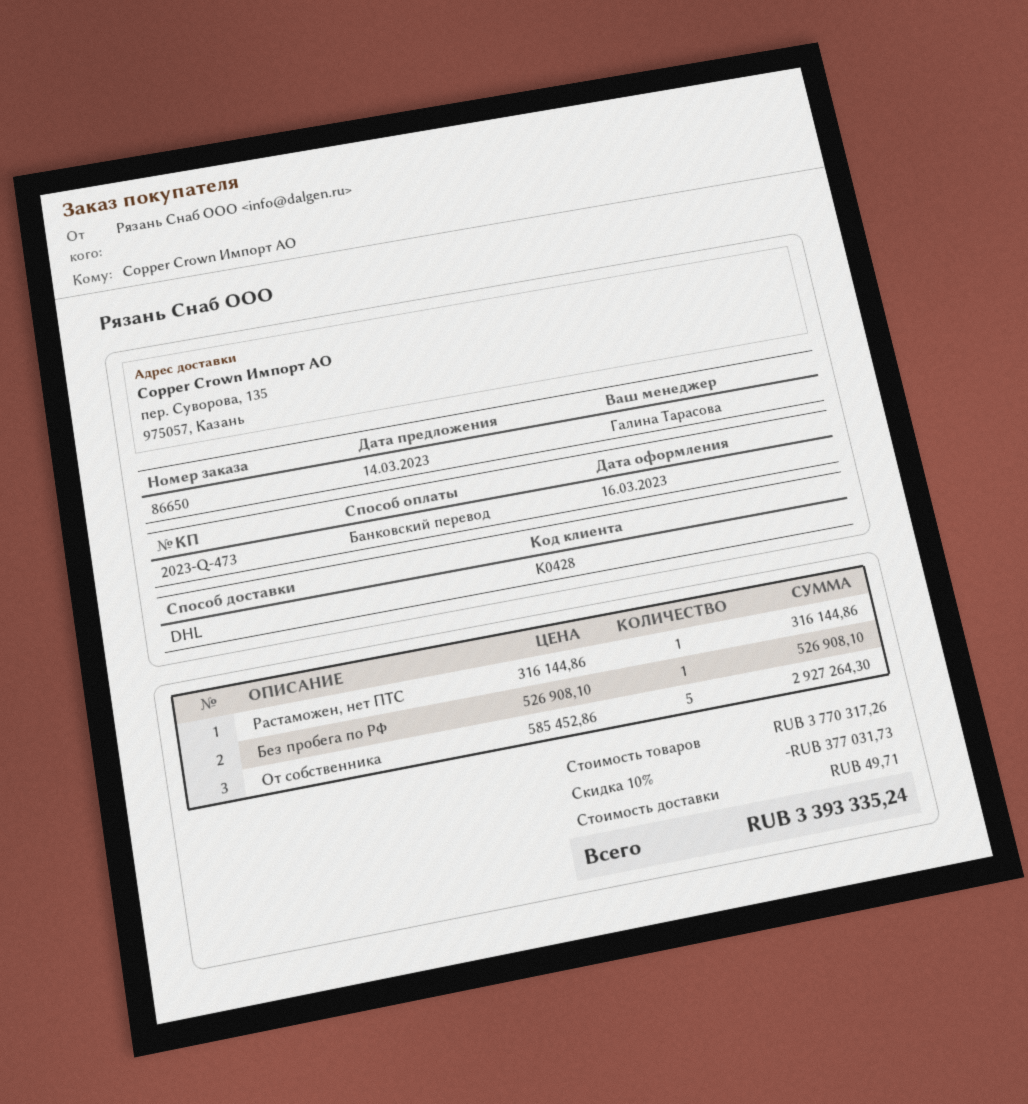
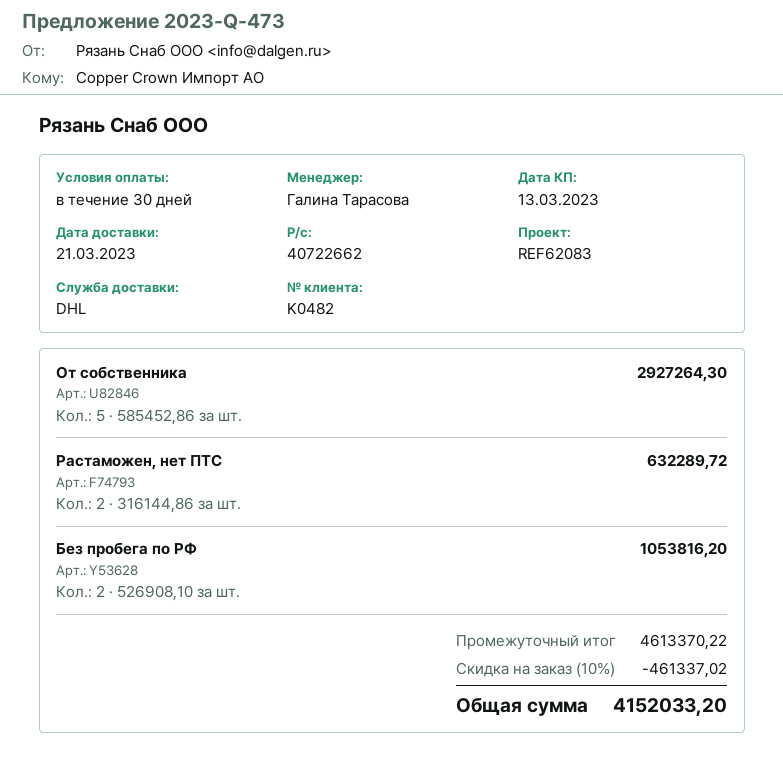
quote date: 2023-03-14 -> 2023-03-13
customer number: K0428 -> K0482
Растаможен, нет ПТС: 1 x 316144.86 = 316144.86 -> 2 x 316144.86 = 632289.72
Без пробега по РФ: 1 x 526908.10 = 526908.10 -> 2 x 526908.10 = 1053816.20
subtotal: 3770317.26 -> 4613370.22
discount: 10% = 377031.73 -> 10% = 461337.02
shipping: 49.71 -> none
total: 3393335.24 -> 4152033.20

